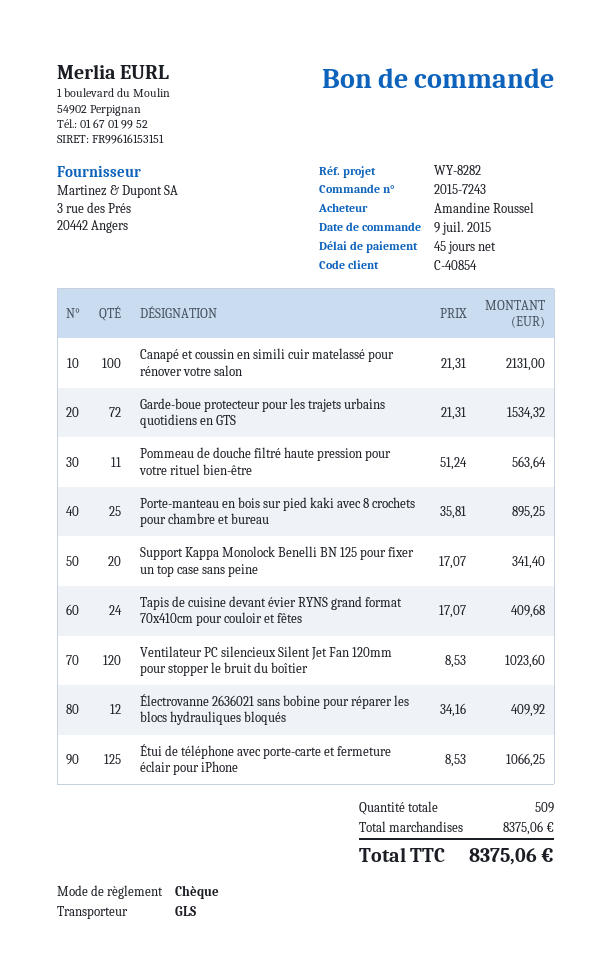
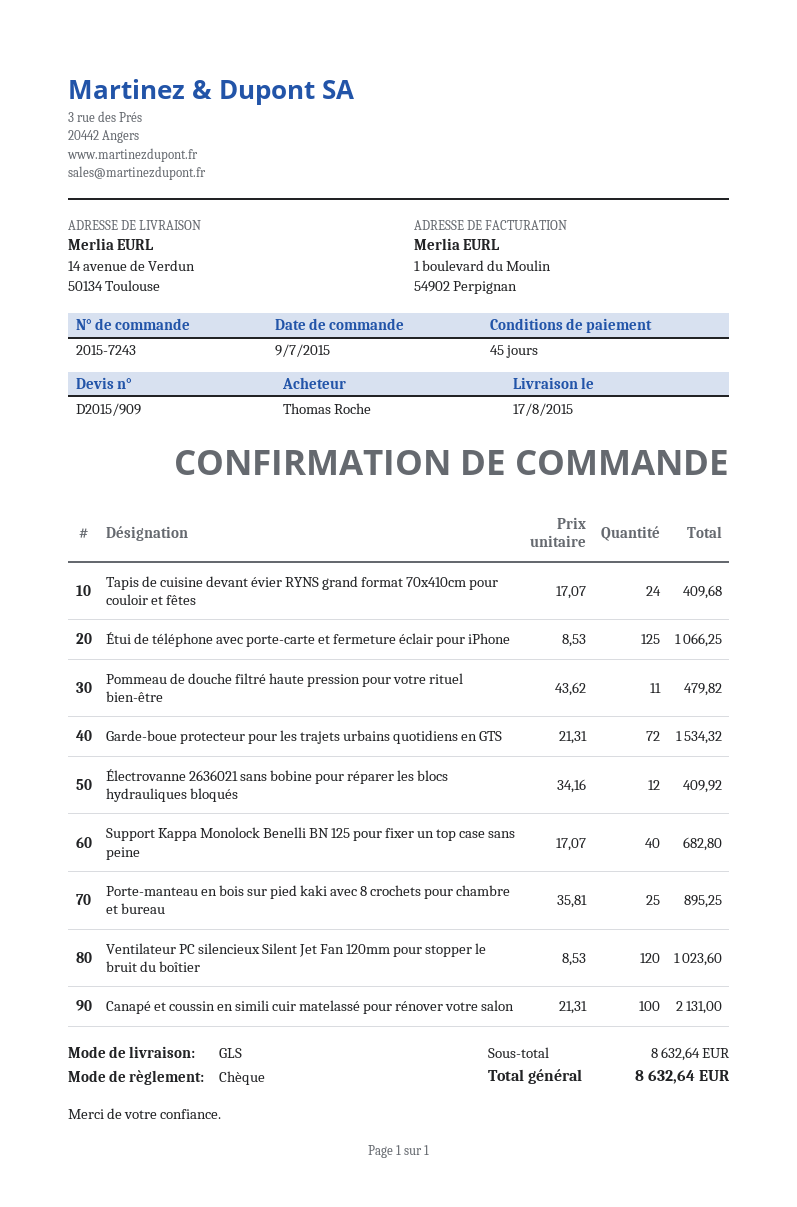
ordered by: Amandine Roussel -> Thomas Roche
Pommeau de douche filtré haute pression pour votre rituel bien-être: 11 x 51.24 = 563.64 -> 11 x 43.62 = 479.82
Support Kappa Monolock Benelli BN 125 pour fixer un top case sans peine: 20 x 17.07 = 341.40 -> 40 x 17.07 = 682.80
subtotal: 8375.06 -> 8632.64
total: 8375.06 -> 8632.64

